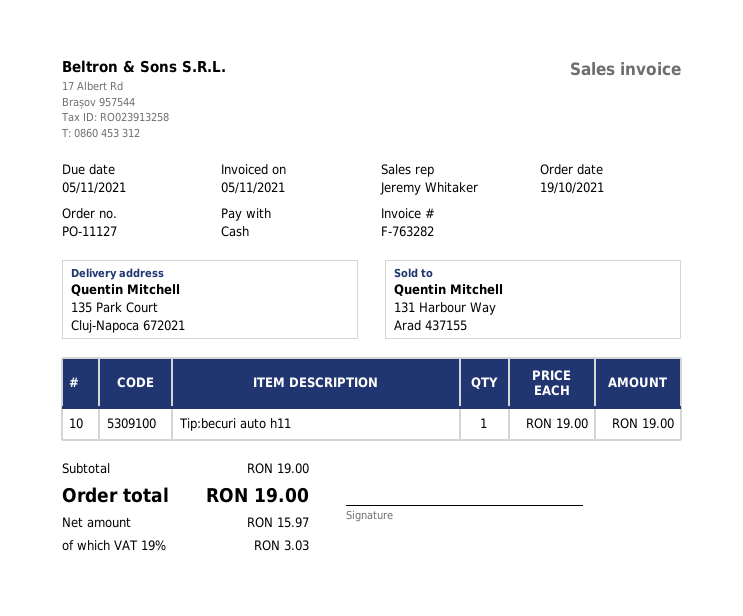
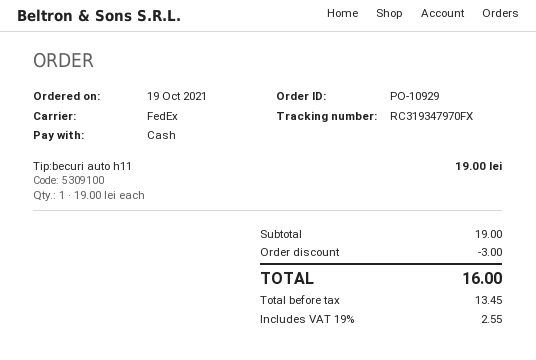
order number: PO-11127 -> PO-10929
discount: none -> 3.00
net: 15.97 -> 13.45
tax: 19% = 3.03 -> 19% = 2.55
total: 19.00 -> 16.00

